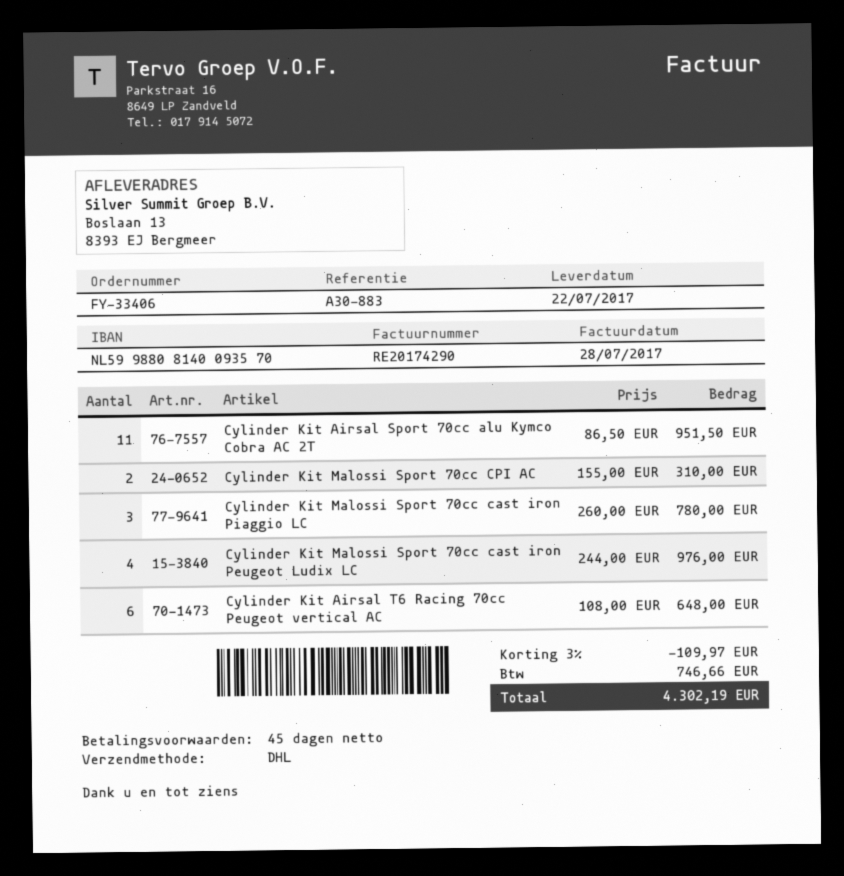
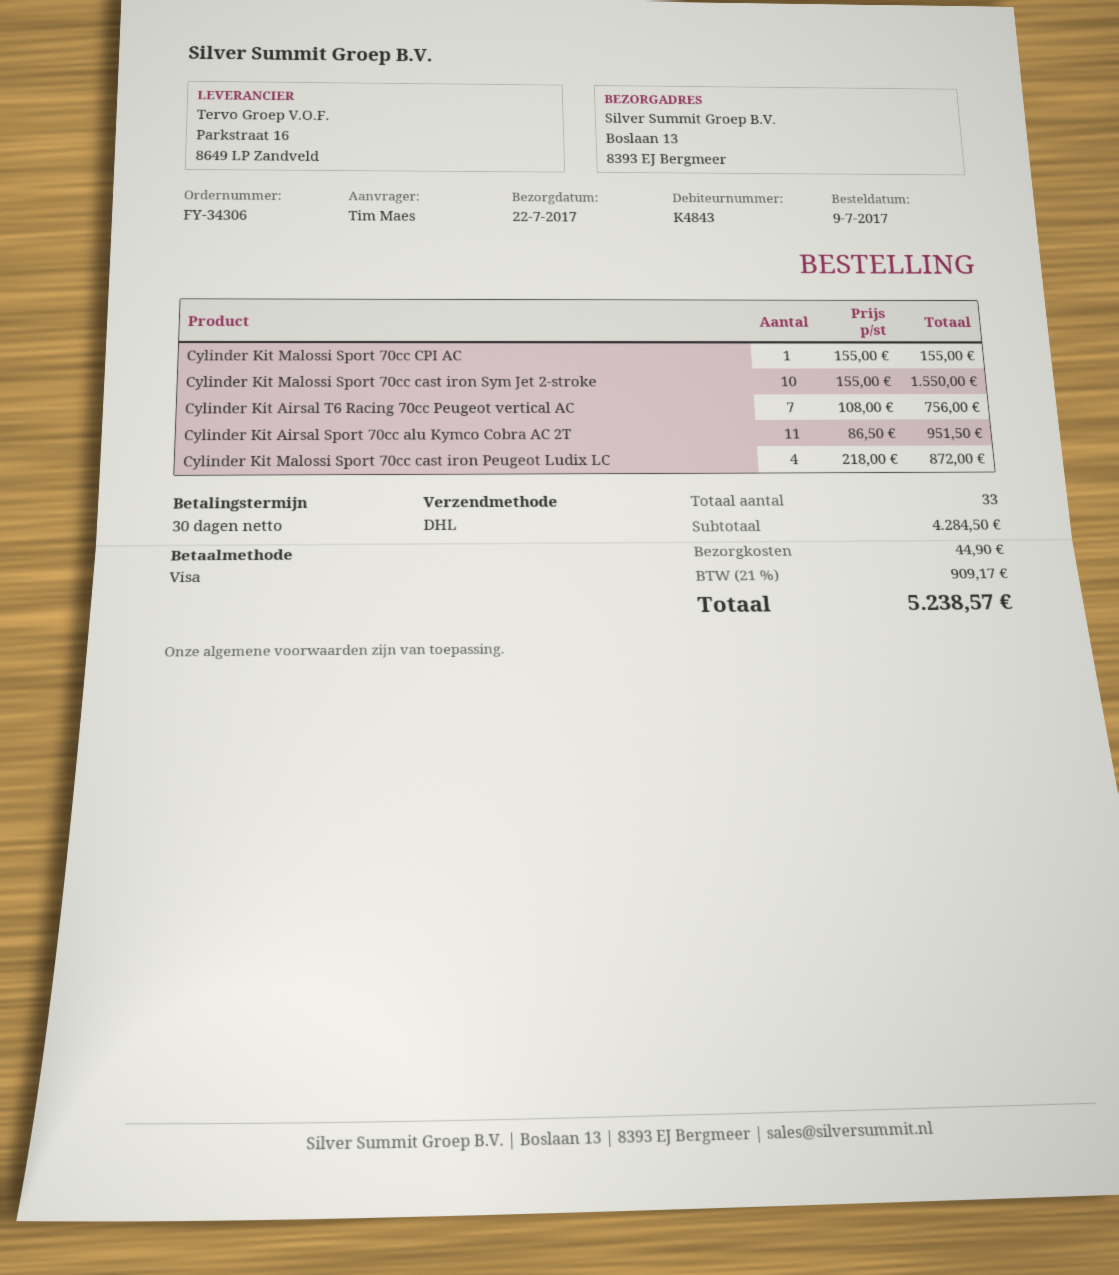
order number: FY-33406 -> FY-34306
payment terms: 45 days -> 30 days
Cylinder Kit Malossi Sport 70cc CPI AC: 2 x 155.00 = 310.00 -> 1 x 155.00 = 155.00
Cylinder Kit Malossi Sport 70cc cast iron Piaggio LC: 3 x 260.00 = 780.00 -> none
Cylinder Kit Malossi Sport 70cc cast iron Peugeot Ludix LC: 4 x 244.00 = 976.00 -> 4 x 218.00 = 872.00
Cylinder Kit Airsal T6 Racing 70cc Peugeot vertical AC: 6 x 108.00 = 648.00 -> 7 x 108.00 = 756.00
Cylinder Kit Malossi Sport 70cc cast iron Sym Jet 2-stroke: none -> 10 x 155.00 = 1550.00
discount: 3% = 109.97 -> none
shipping: none -> 44.90
tax: 746.66 -> 909.17
total: 4302.19 -> 5238.57

